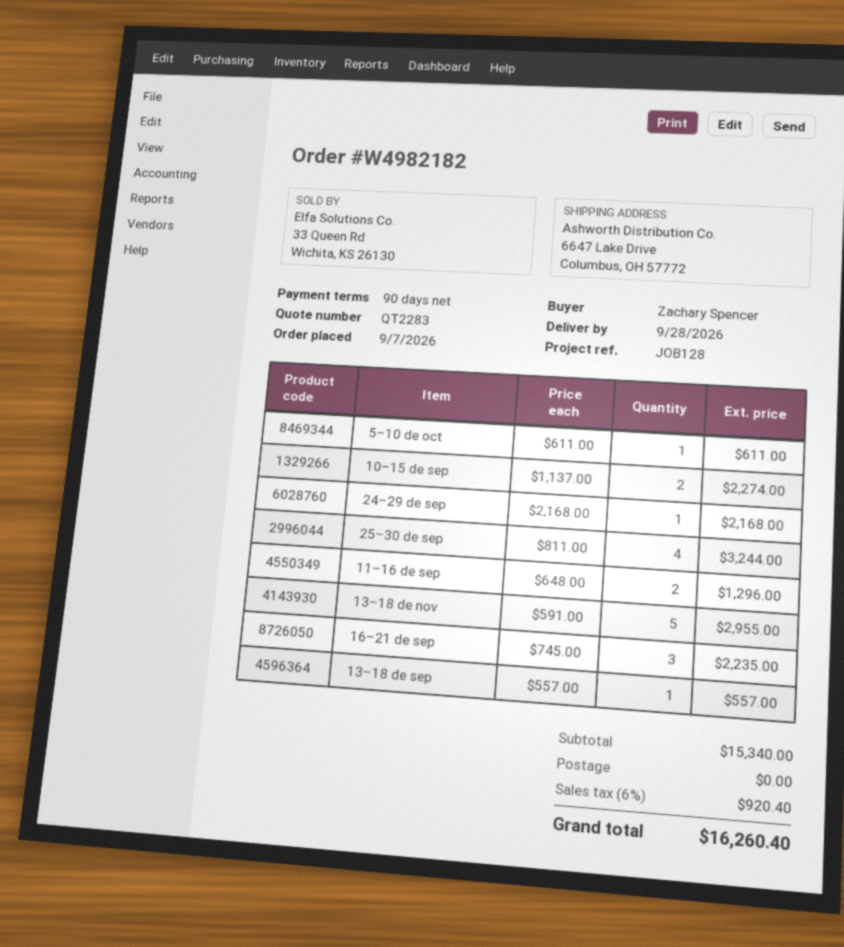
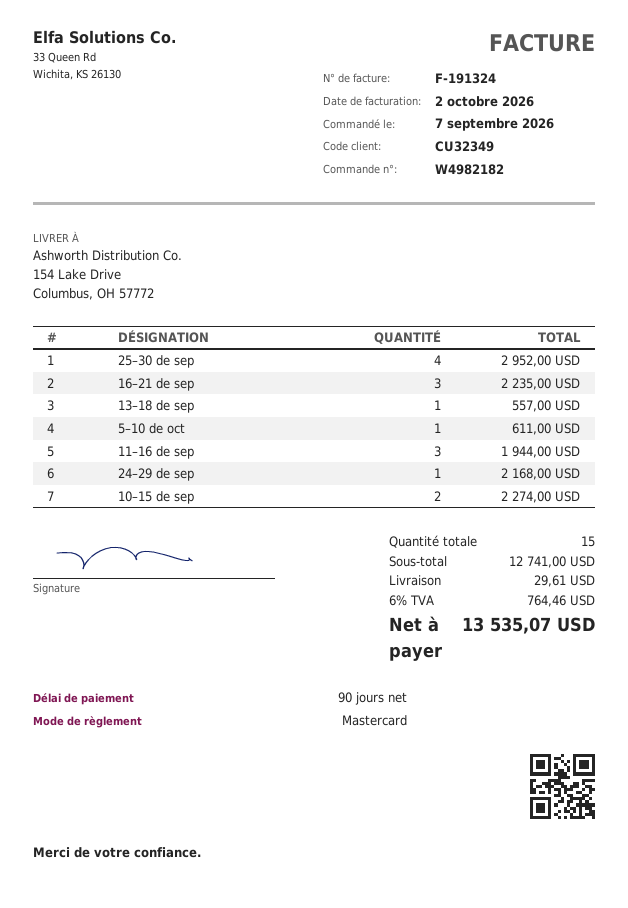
ship to: 6647 Lake Drive, Columbus, OH 57772 -> 154 Lake Drive, Columbus, OH 57772
25–30 de sep: 4 for 3244.00 -> 4 for 2952.00
11–16 de sep: 2 for 1296.00 -> 3 for 1944.00
13–18 de nov: 5 for 2955.00 -> none
subtotal: 15340.00 -> 12741.00
shipping: 0.00 -> 29.61
tax: 6% = 920.40 -> 6% = 764.46
total: 16260.40 -> 13535.07

